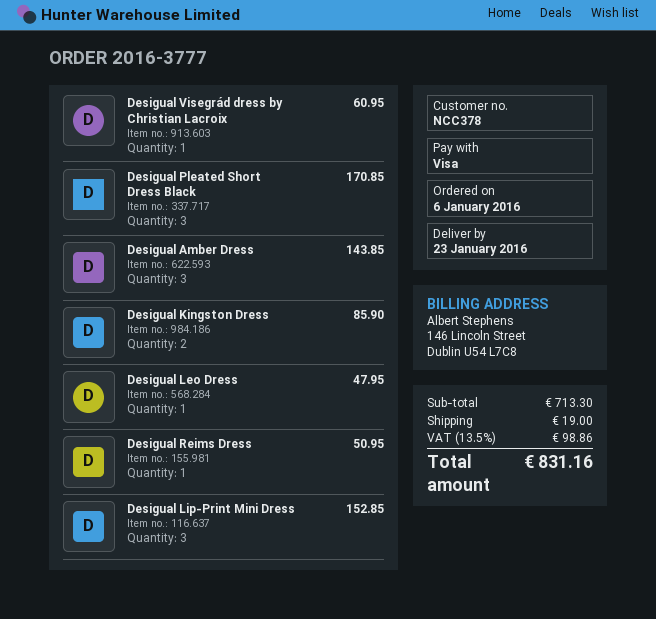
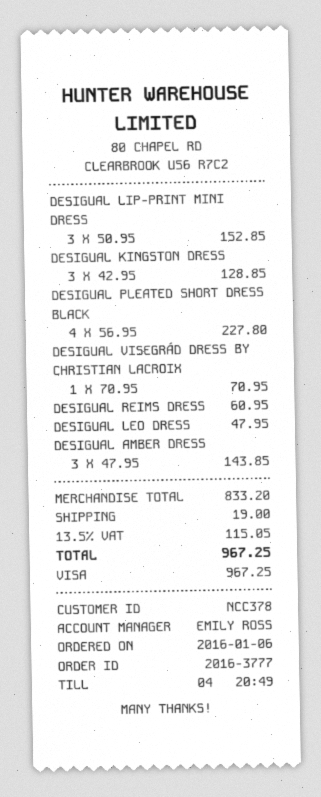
Desigual Visegrád dress by Christian Lacroix: 1 for 60.95 -> 1 for 70.95
Desigual Pleated Short Dress Black: 3 for 170.85 -> 4 for 227.80
Desigual Kingston Dress: 2 for 85.90 -> 3 for 128.85
Desigual Reims Dress: 1 for 50.95 -> 1 for 60.95
subtotal: 713.30 -> 833.20
tax: 13.5% = 98.86 -> 13.5% = 115.05
total: 831.16 -> 967.25

